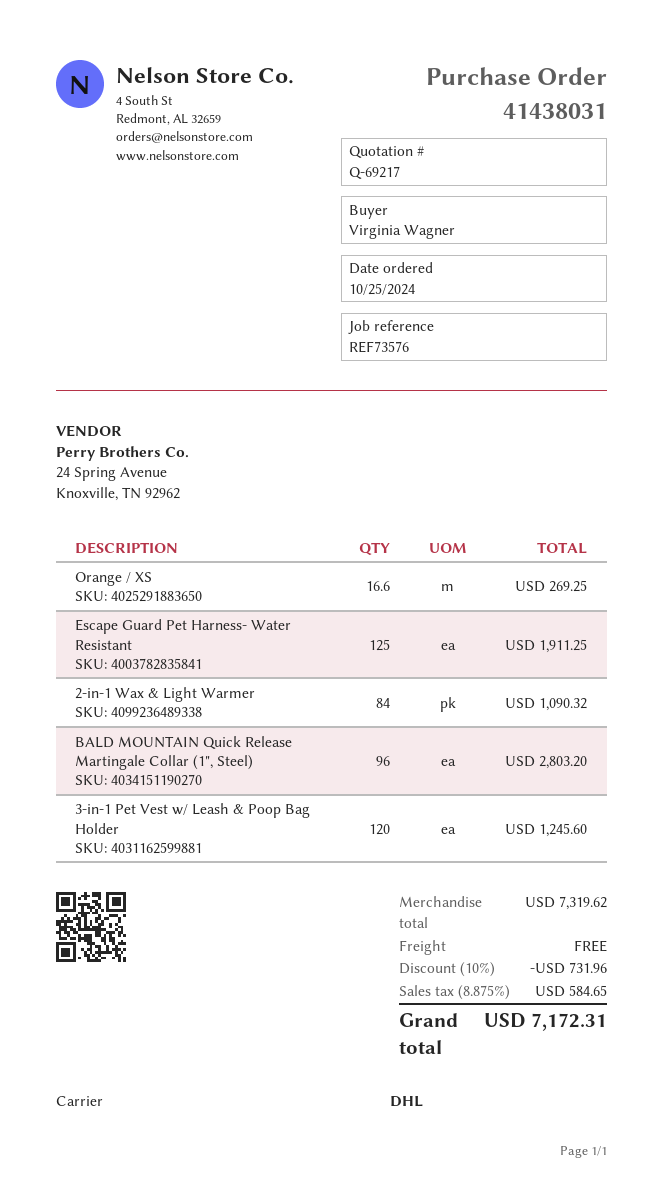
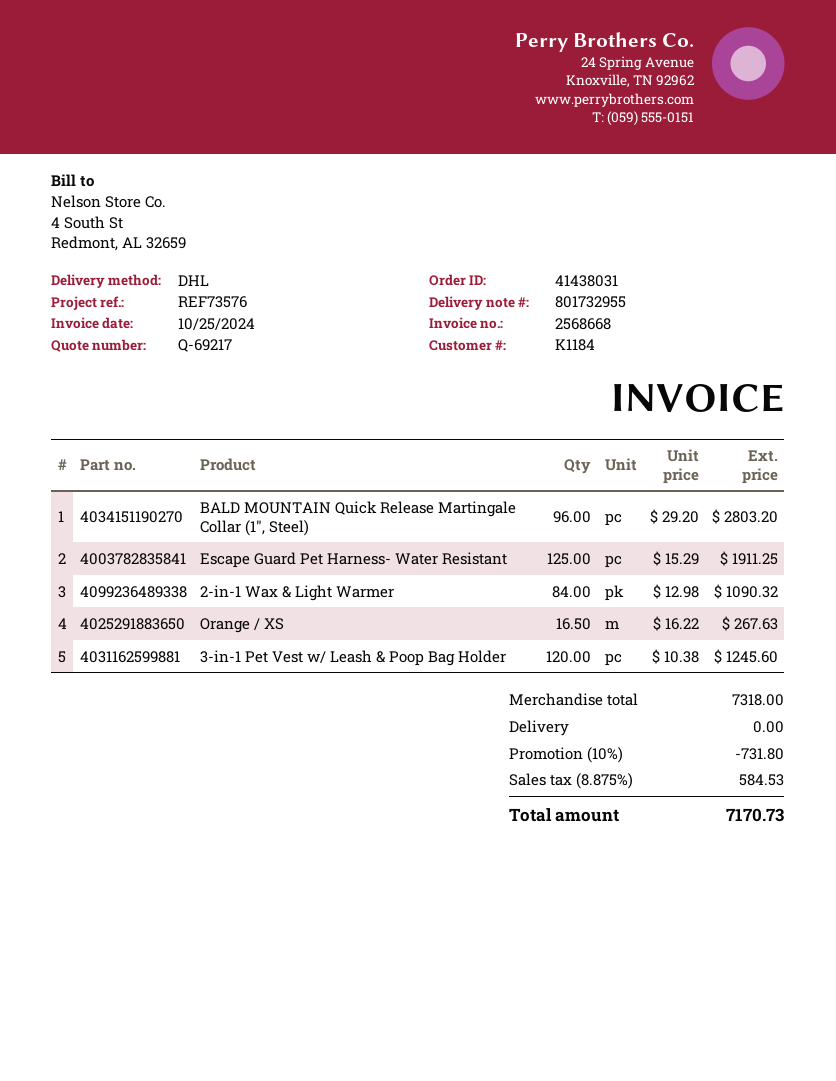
Orange / XS: 16.6 for 269.25 -> 16.5 for 267.63
subtotal: 7319.62 -> 7318.00
discount: 10% = 731.96 -> 10% = 731.80
tax: 8.875% = 584.65 -> 8.875% = 584.53
total: 7172.31 -> 7170.73

